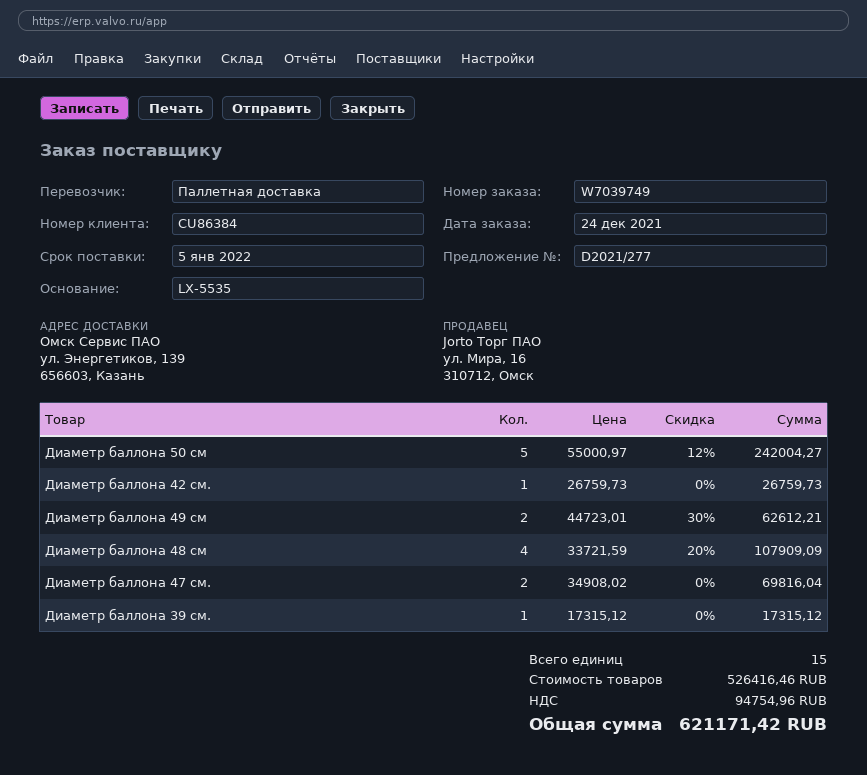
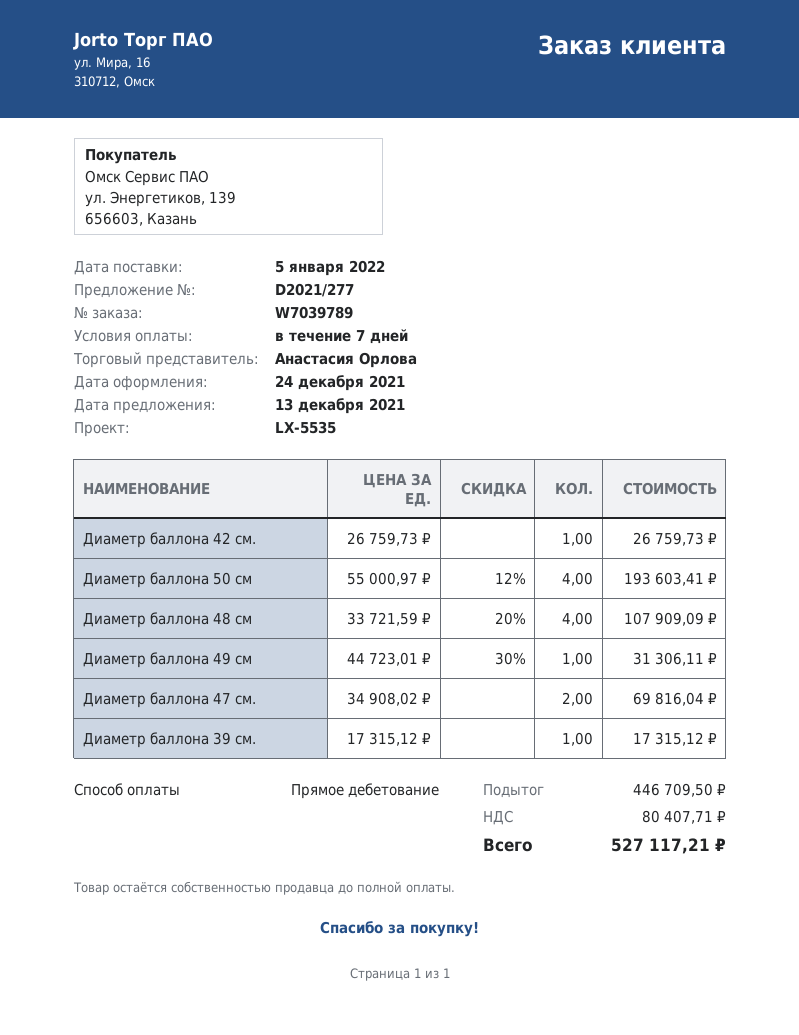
order number: W7039749 -> W7039789
Диаметр баллона 50 см: 5 x 55000.97 - 12% = 242004.27 -> 4 x 55000.97 - 12% = 193603.41
Диаметр баллона 49 см: 2 x 44723.01 - 30% = 62612.21 -> 1 x 44723.01 - 30% = 31306.11
subtotal: 526416.46 -> 446709.50
tax: 94754.96 -> 80407.71
total: 621171.42 -> 527117.21

